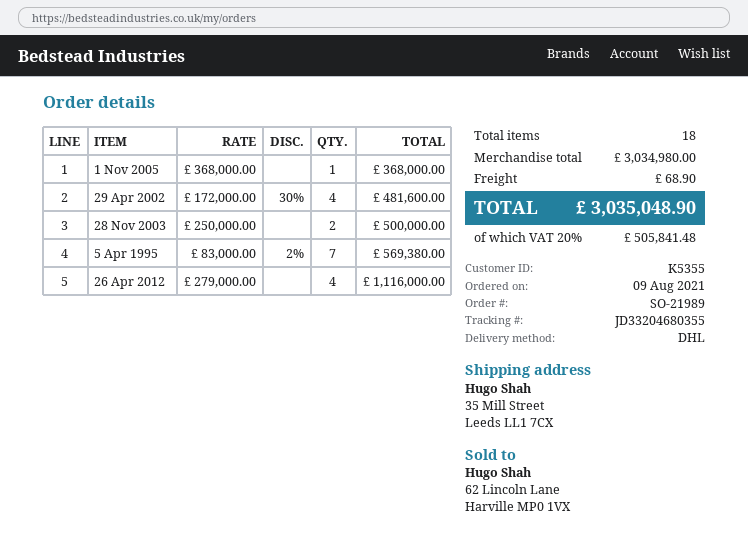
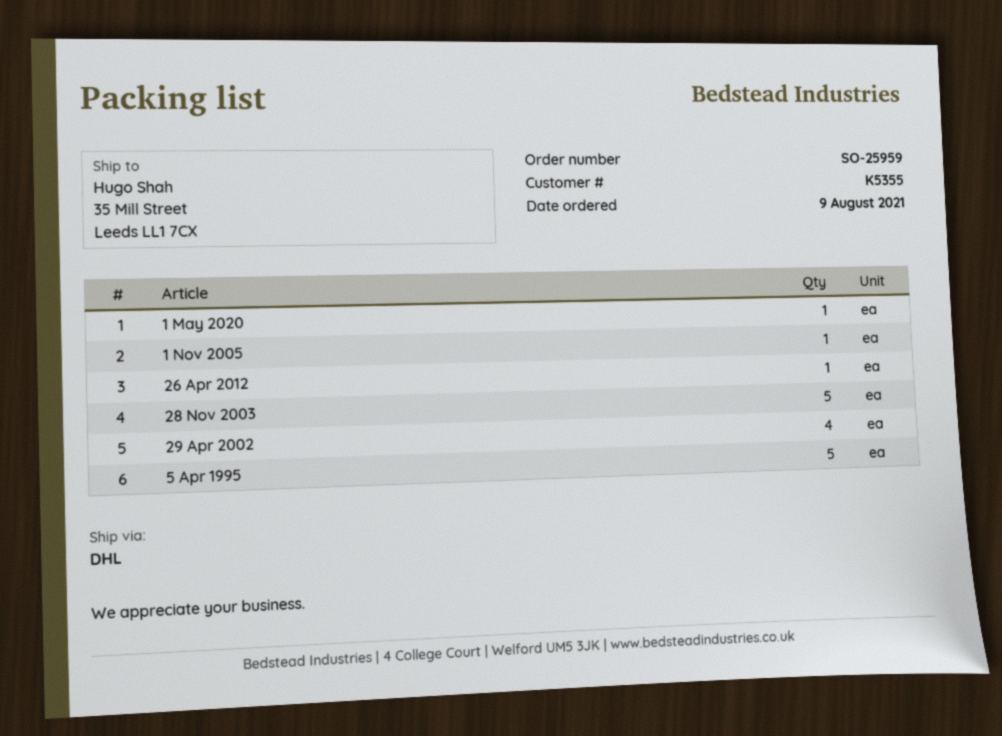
order number: SO-21989 -> SO-25959
28 Nov 2003: 2 -> 5
5 Apr 1995: 7 -> 5
26 Apr 2012: 4 -> 1
1 May 2020: none -> 1

